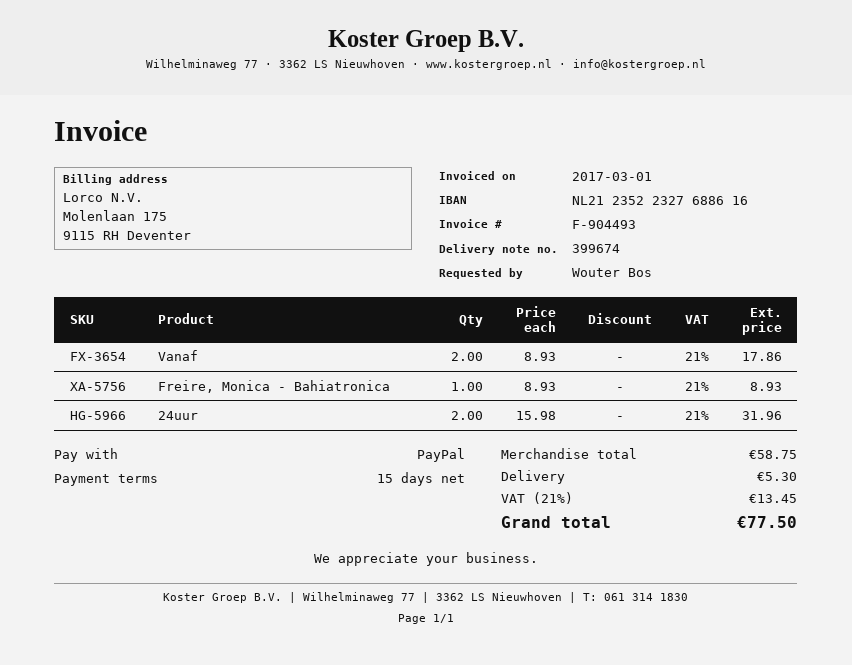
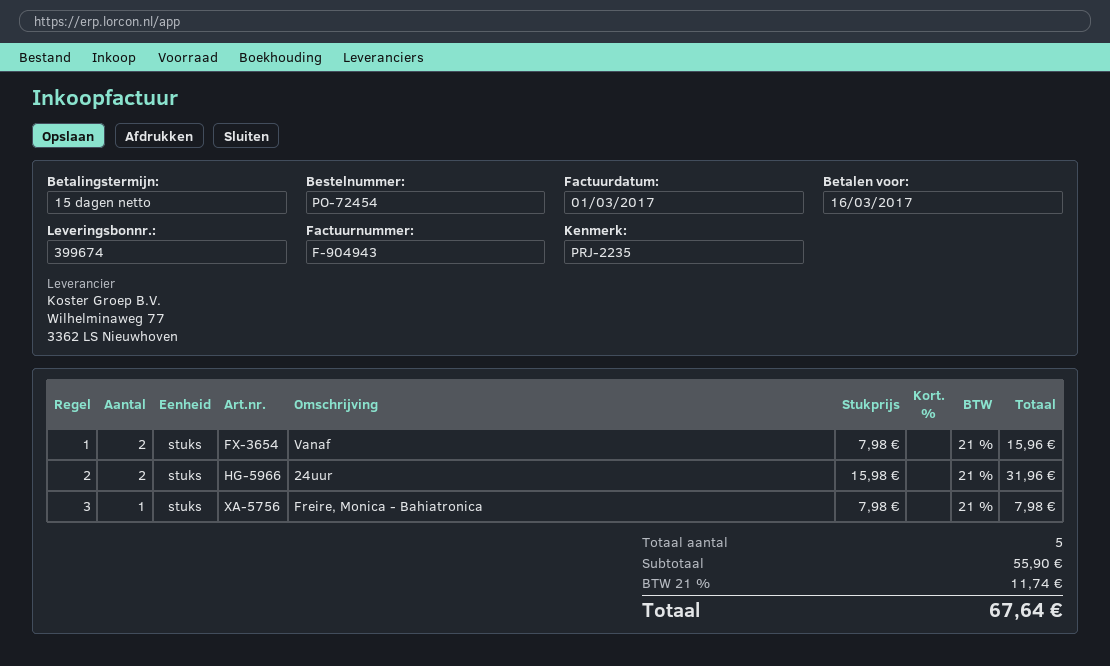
invoice number: F-904493 -> F-904943
Vanaf: 2 x 8.93 = 17.86 -> 2 x 7.98 = 15.96
Freire, Monica - Bahiatronica: 1 x 8.93 = 8.93 -> 1 x 7.98 = 7.98
subtotal: 58.75 -> 55.90
shipping: 5.30 -> none
tax: 21% = 13.45 -> 21% = 11.74
total: 77.50 -> 67.64

